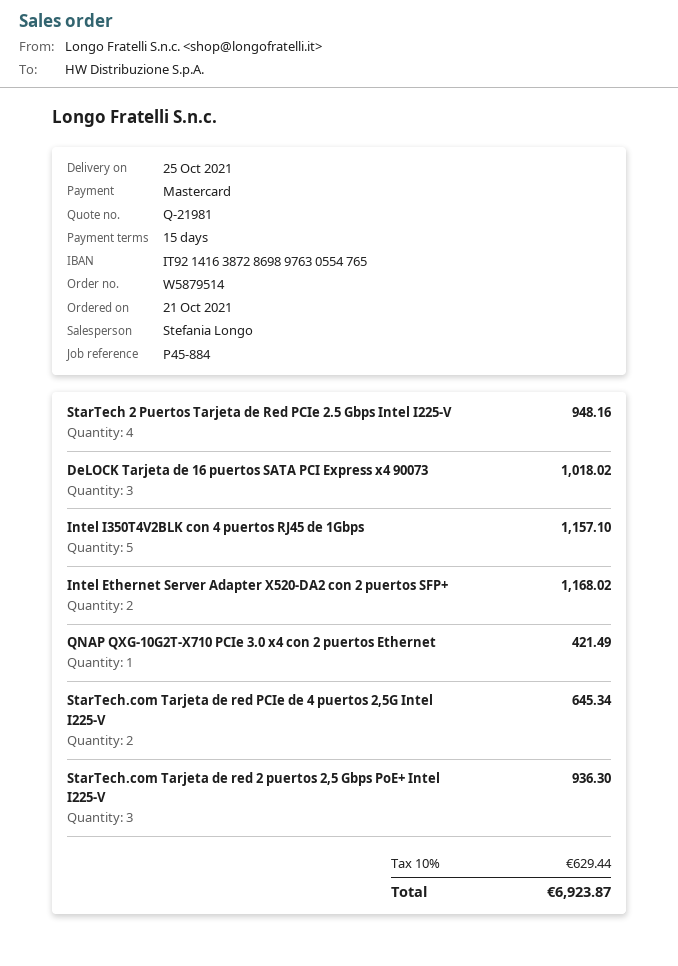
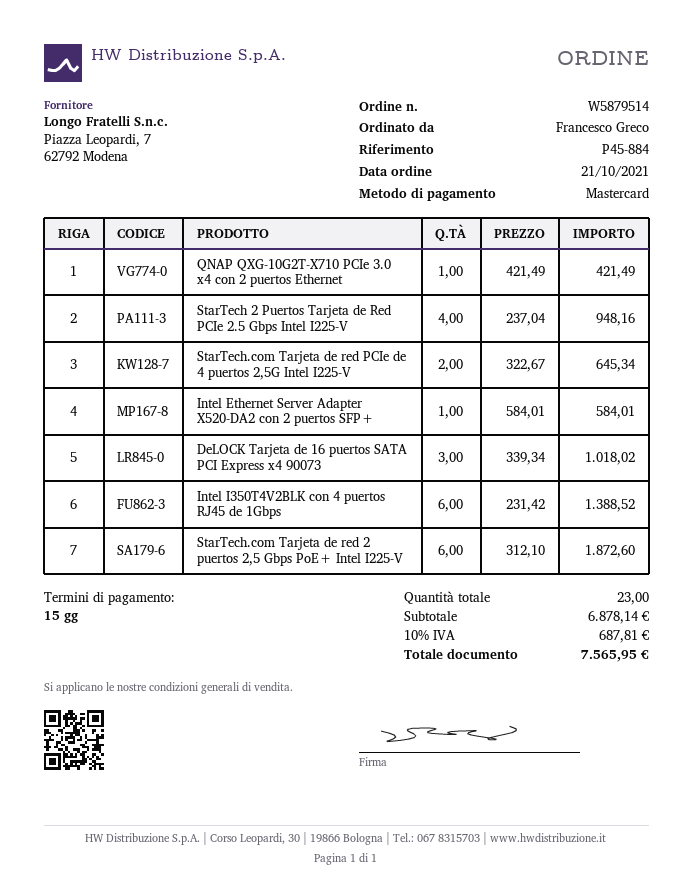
Intel I350T4V2BLK con 4 puertos RJ45 de 1Gbps: 5 for 1157.10 -> 6 for 1388.52
Intel Ethernet Server Adapter X520-DA2 con 2 puertos SFP+: 2 for 1168.02 -> 1 for 584.01
StarTech.com Tarjeta de red 2 puertos 2,5 Gbps PoE+ Intel I225-V: 3 for 936.30 -> 6 for 1872.60
tax: 10% = 629.44 -> 10% = 687.81
total: 6923.87 -> 7565.95

